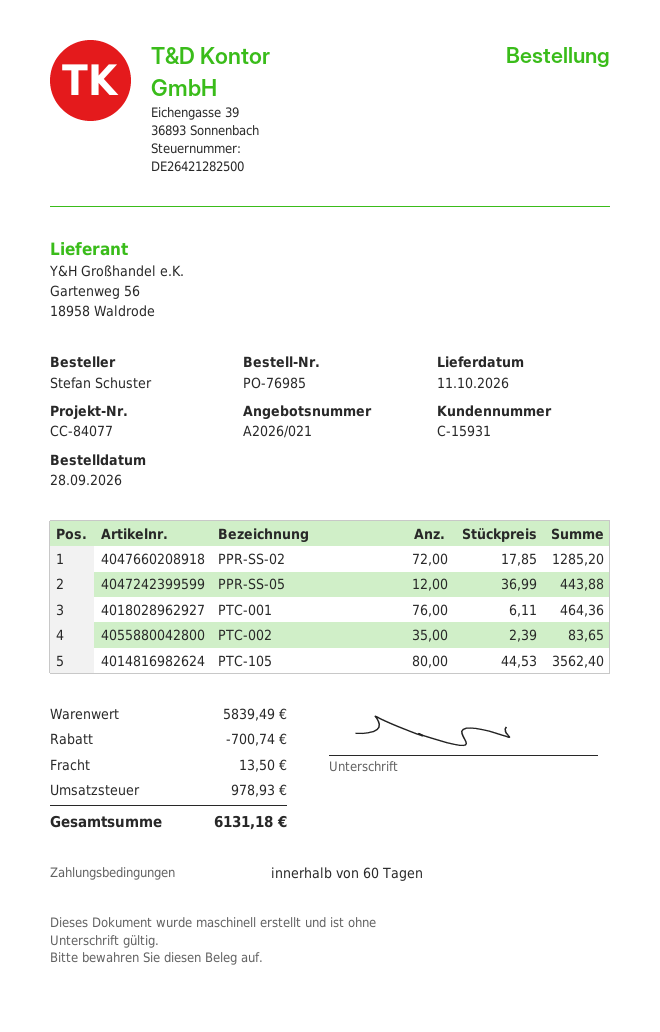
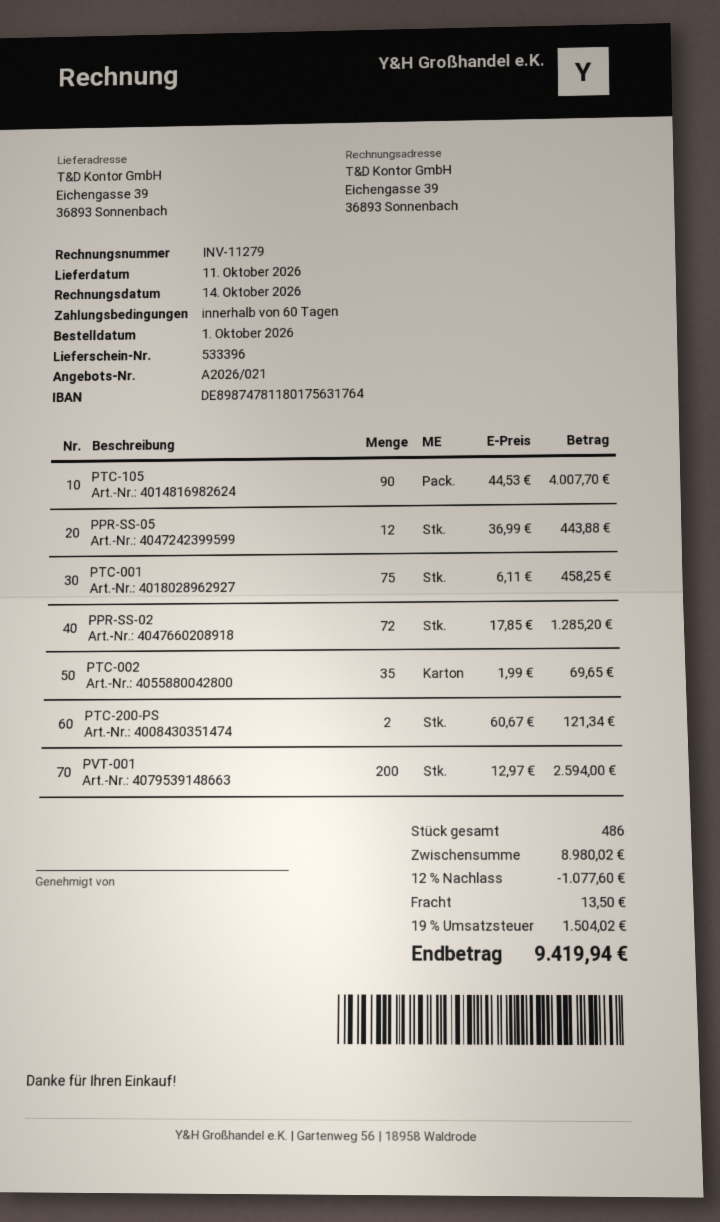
order date: 2026-09-28 -> 2026-10-01
PTC-001: 76 x 6.11 = 464.36 -> 75 x 6.11 = 458.25
PTC-002: 35 x 2.39 = 83.65 -> 35 x 1.99 = 69.65
PTC-105: 80 x 44.53 = 3562.40 -> 90 x 44.53 = 4007.70
PTC-200-PS: none -> 2 x 60.67 = 121.34
PVT-001: none -> 200 x 12.97 = 2594.00
subtotal: 5839.49 -> 8980.02
discount: 700.74 -> 1077.60
tax: 978.93 -> 1504.02
total: 6131.18 -> 9419.94

